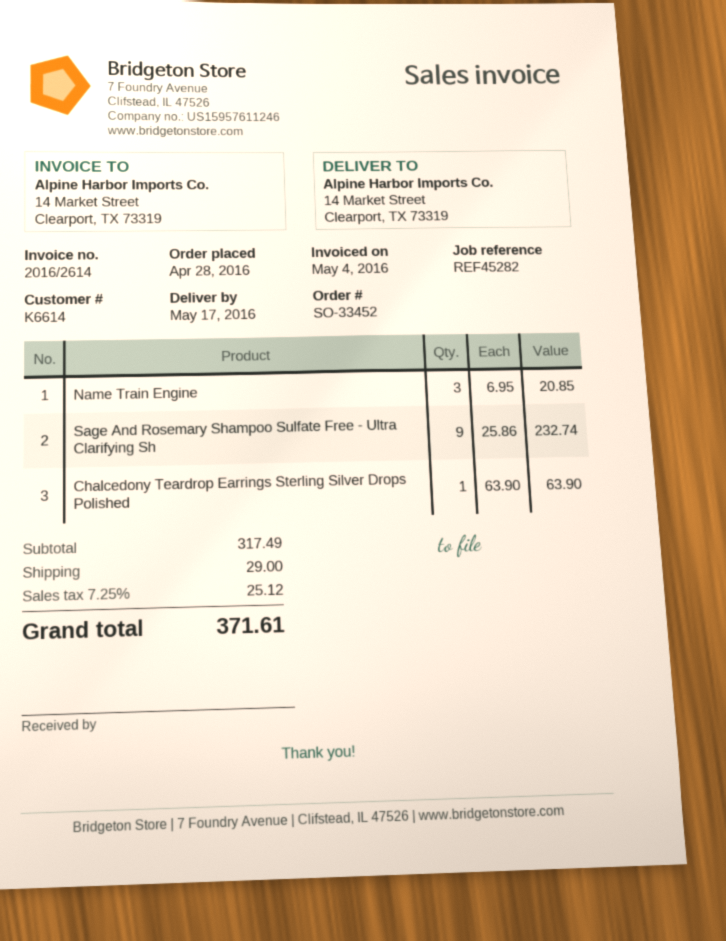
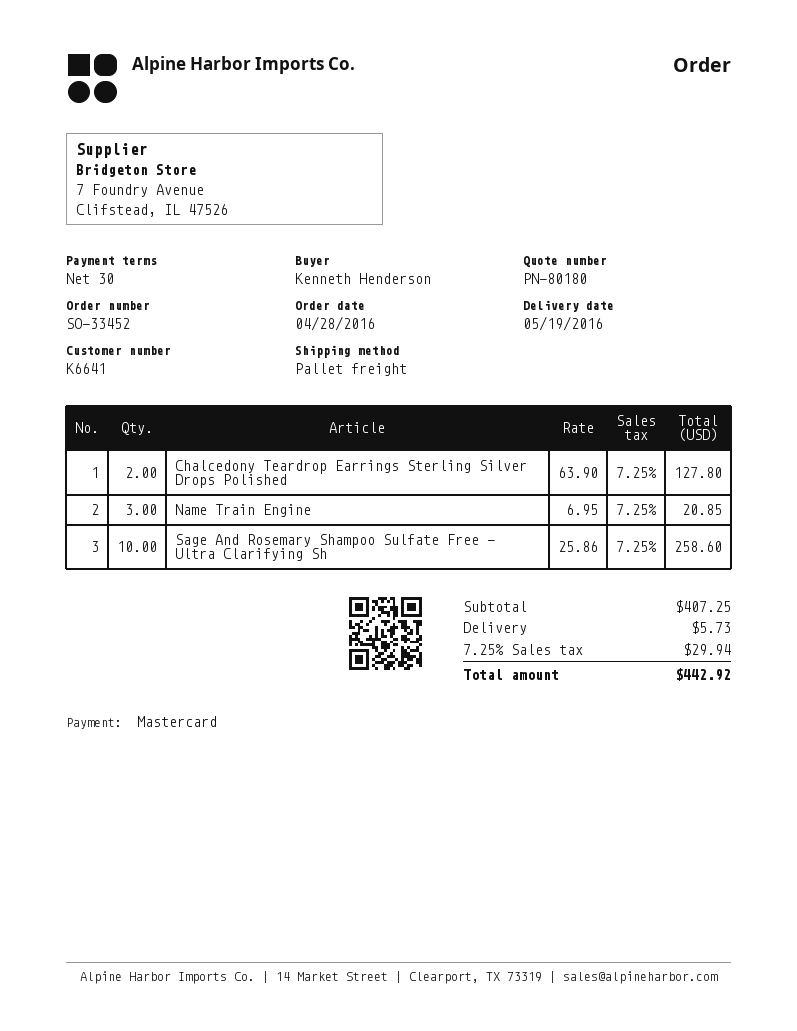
delivery date: 2016-05-17 -> 2016-05-19
customer number: K6614 -> K6641
Sage And Rosemary Shampoo Sulfate Free - Ultra Clarifying Sh: 9 x 25.86 = 232.74 -> 10 x 25.86 = 258.60
Chalcedony Teardrop Earrings Sterling Silver Drops Polished: 1 x 63.90 = 63.90 -> 2 x 63.90 = 127.80
subtotal: 317.49 -> 407.25
shipping: 29.00 -> 5.73
tax: 7.25% = 25.12 -> 7.25% = 29.94
total: 371.61 -> 442.92

